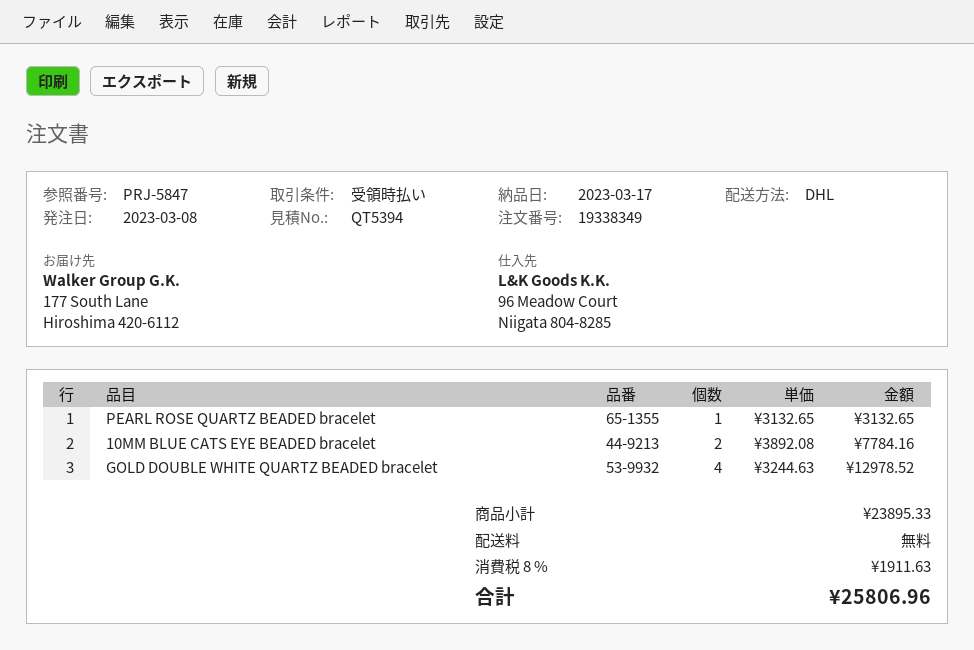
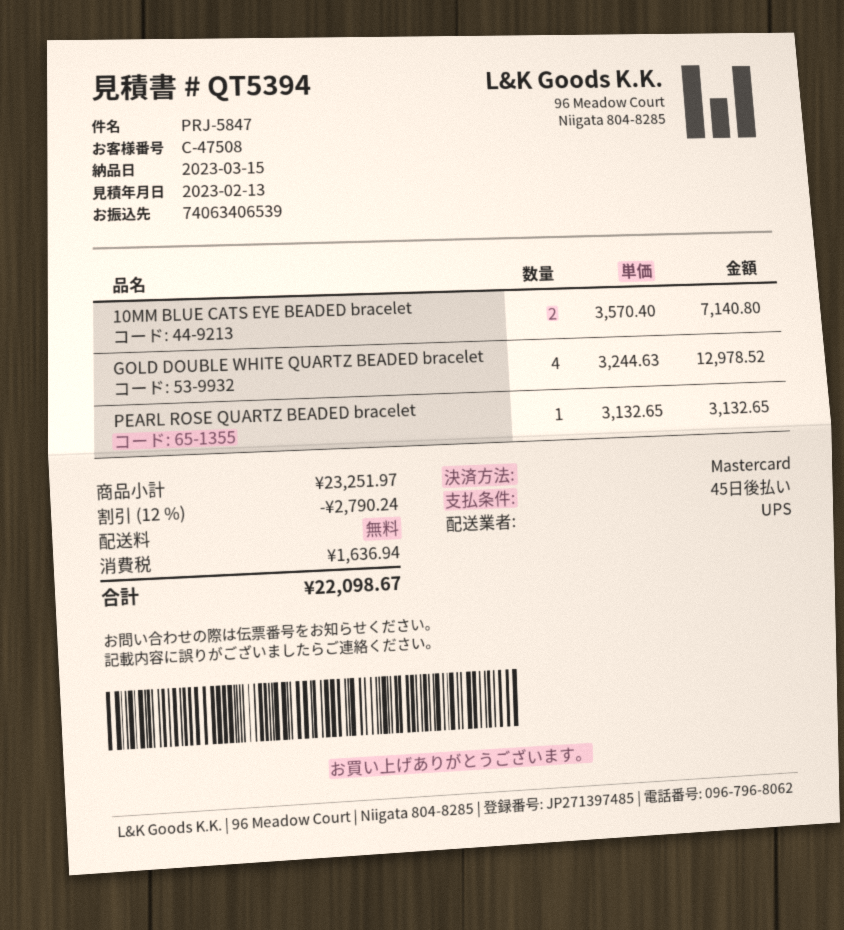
delivery date: 2023-03-17 -> 2023-03-15
payment terms: on receipt -> 45 days
shipping method: DHL -> UPS
10MM BLUE CATS EYE BEADED bracelet: 2 x 3892.08 = 7784.16 -> 2 x 3570.40 = 7140.80
subtotal: 23895.33 -> 23251.97
discount: none -> 12% = 2790.24
tax: 1911.63 -> 1636.94
total: 25806.96 -> 22098.67

